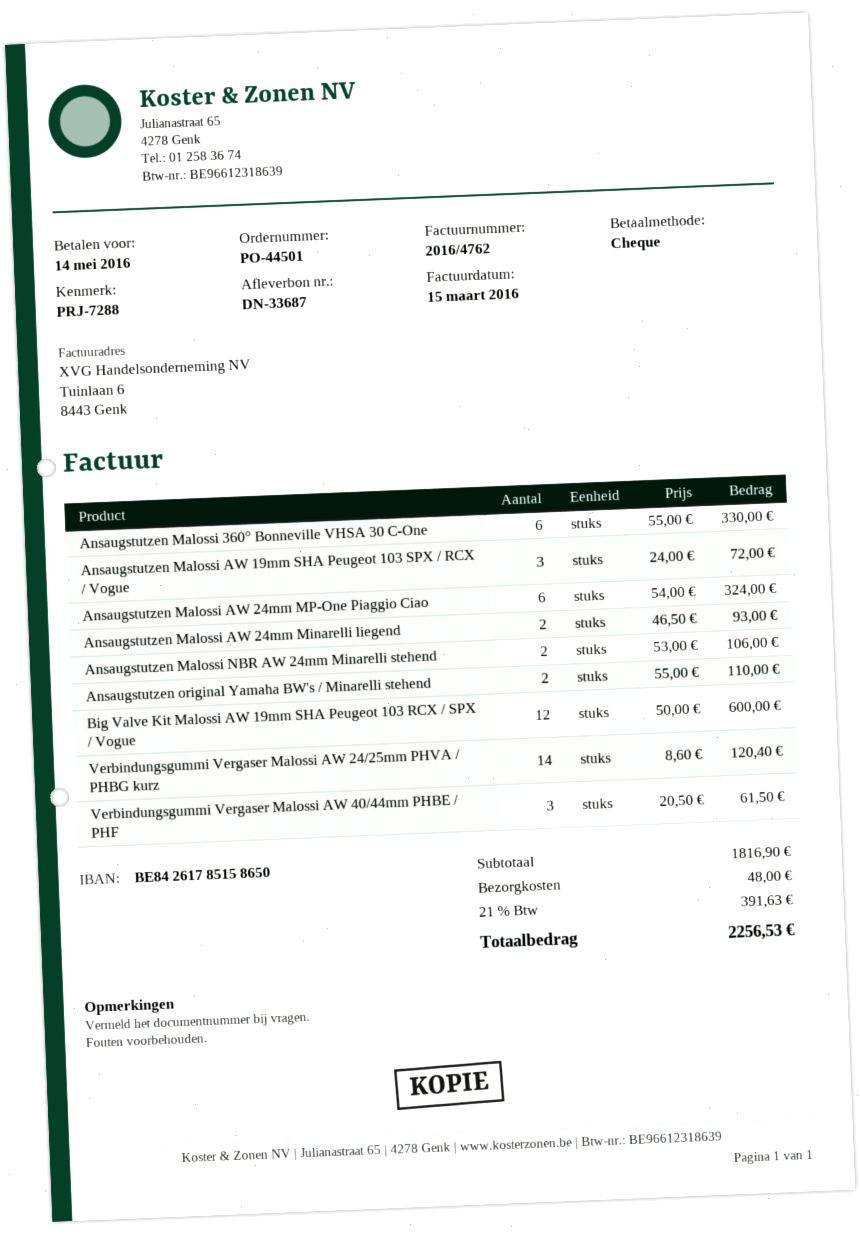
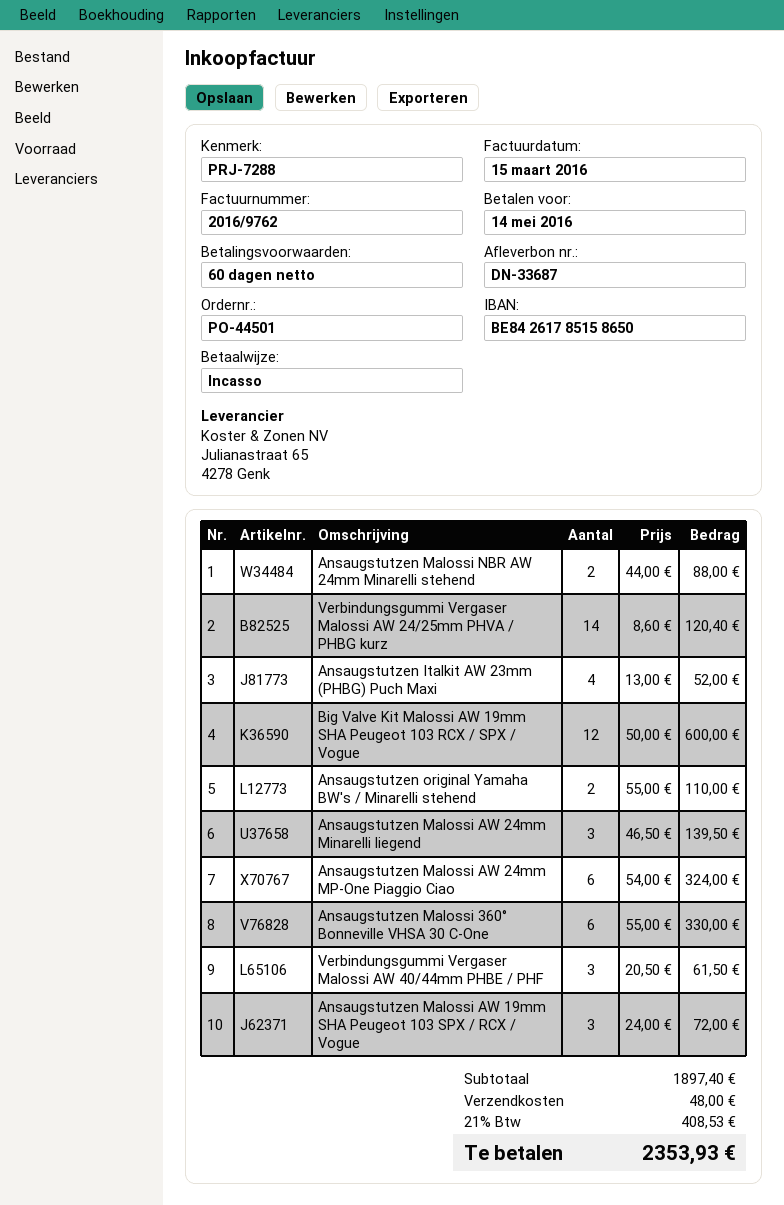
invoice number: 2016/4762 -> 2016/9762
payment method: cheque -> direct debit
Ansaugstutzen Malossi AW 24mm Minarelli liegend: 2 x 46.50 = 93.00 -> 3 x 46.50 = 139.50
Ansaugstutzen Malossi NBR AW 24mm Minarelli stehend: 2 x 53.00 = 106.00 -> 2 x 44.00 = 88.00
Ansaugstutzen Italkit AW 23mm (PHBG) Puch Maxi: none -> 4 x 13.00 = 52.00
subtotal: 1816.90 -> 1897.40
tax: 21% = 391.63 -> 21% = 408.53
total: 2256.53 -> 2353.93

